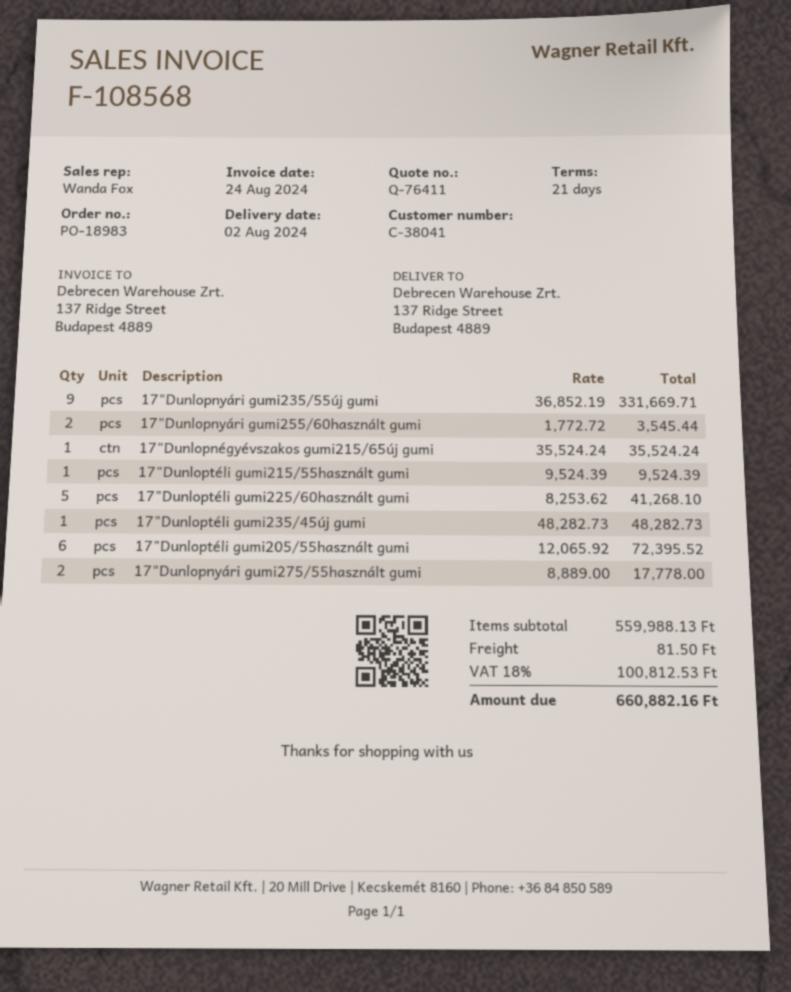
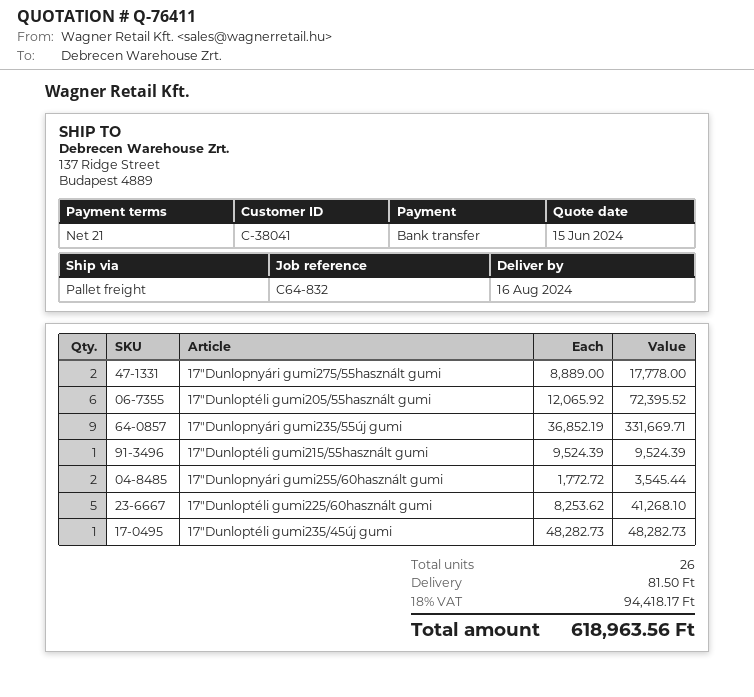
delivery date: 2024-08-02 -> 2024-08-16
17"Dunlopnégyévszakos gumi215/65új gumi: 1 x 35524.24 = 35524.24 -> none
tax: 18% = 100812.53 -> 18% = 94418.17
total: 660882.16 -> 618963.56

